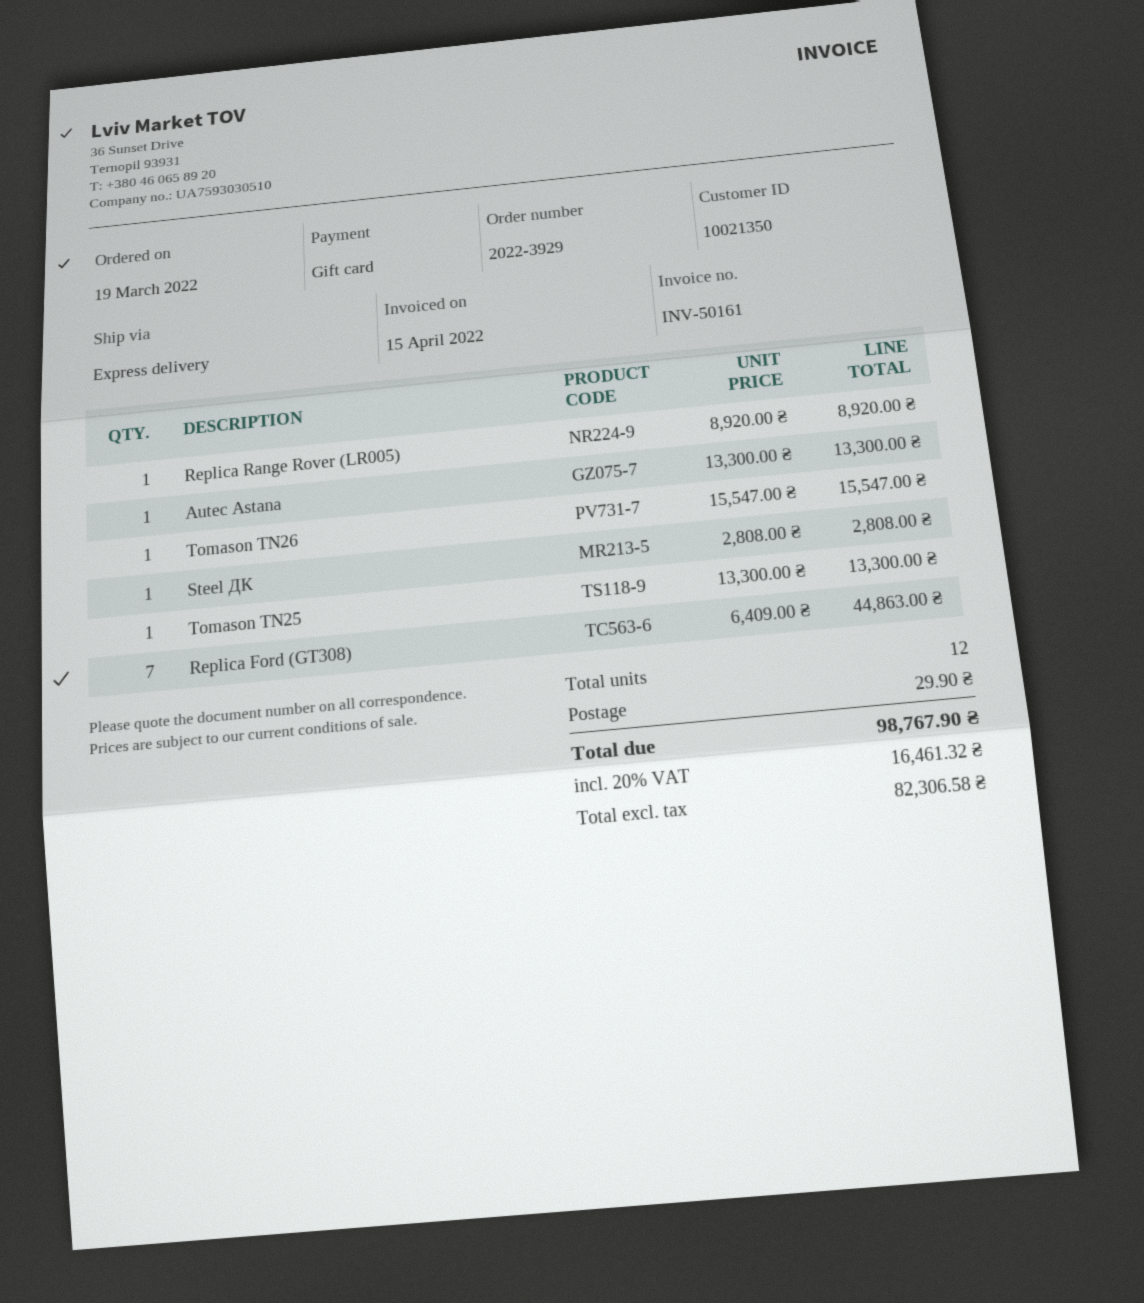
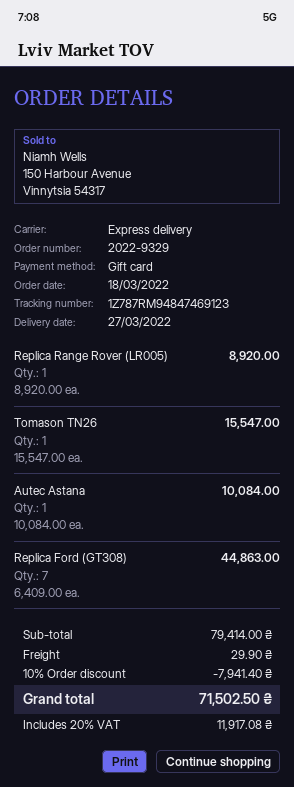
order number: 2022-3929 -> 2022-9329
order date: 2022-03-19 -> 2022-03-18
Autec Astana: 1 x 13300.00 = 13300.00 -> 1 x 10084.00 = 10084.00
Steel ДК: 1 x 2808.00 = 2808.00 -> none
Tomason TN25: 1 x 13300.00 = 13300.00 -> none
discount: none -> 10% = 7941.40
tax: 20% = 16461.32 -> 20% = 11917.08
total: 98767.90 -> 71502.50

